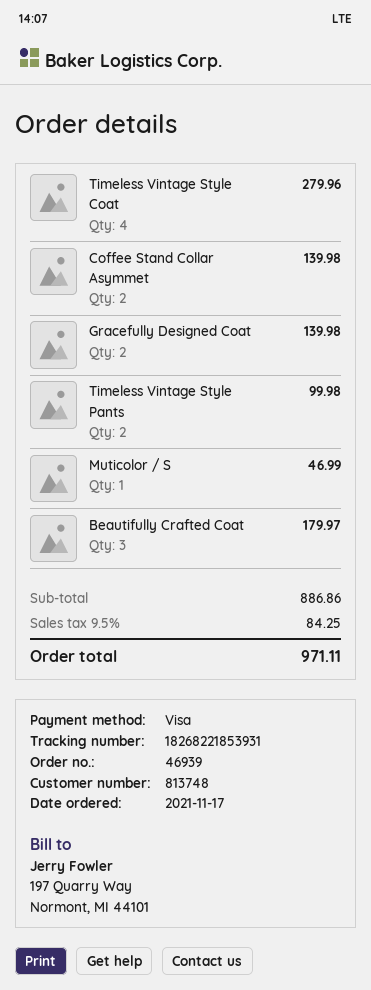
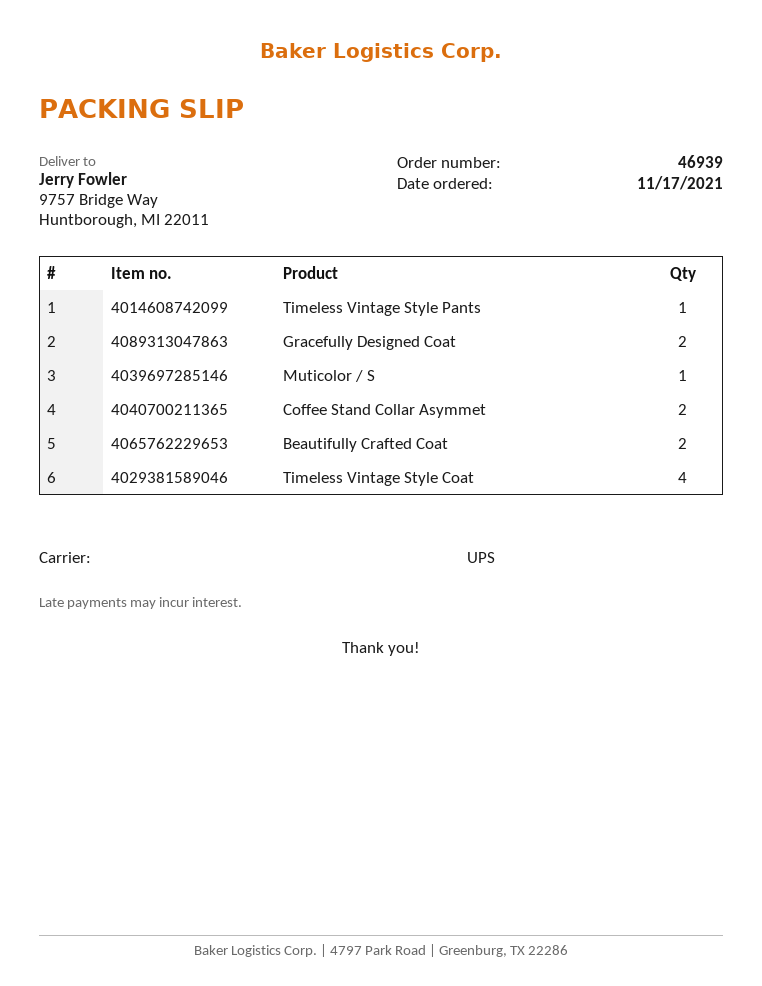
Timeless Vintage Style Pants: 2 -> 1
Beautifully Crafted Coat: 3 -> 2

